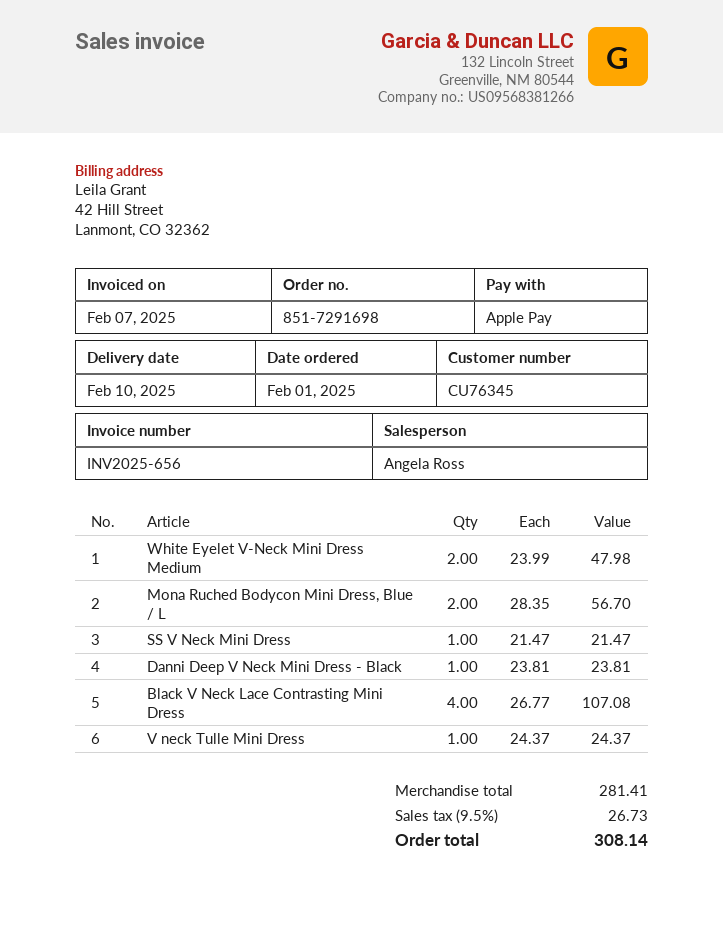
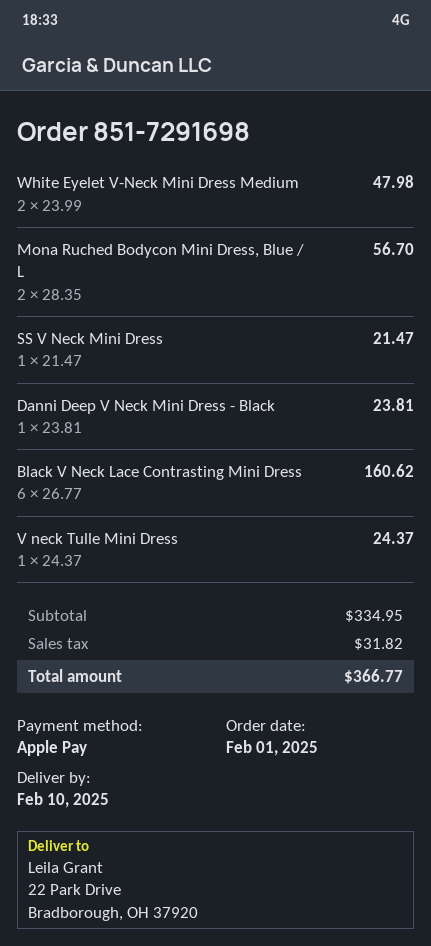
Black V Neck Lace Contrasting Mini Dress: 4 x 26.77 = 107.08 -> 6 x 26.77 = 160.62
subtotal: 281.41 -> 334.95
tax: 26.73 -> 31.82
total: 308.14 -> 366.77

